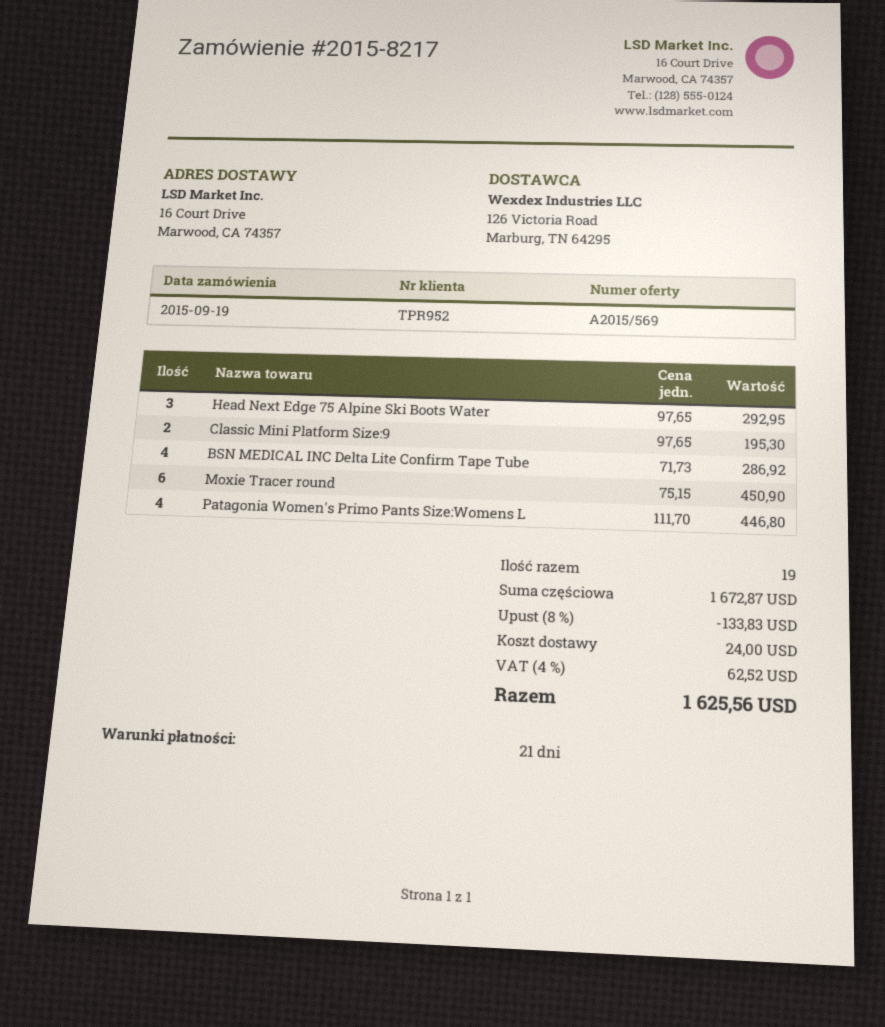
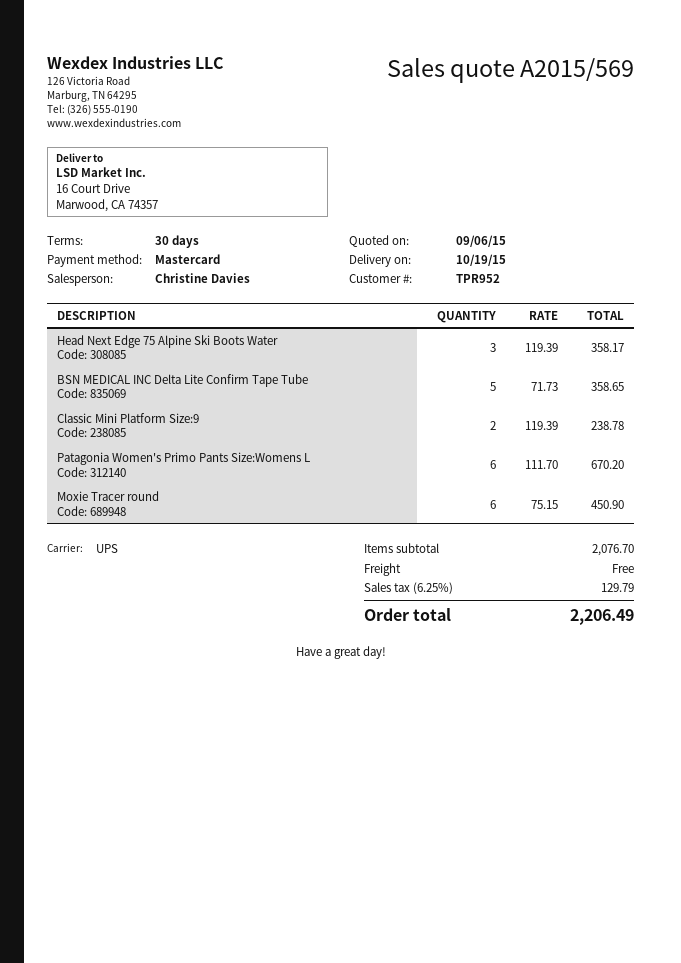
payment terms: 21 days -> 30 days
Head Next Edge 75 Alpine Ski Boots Water: 3 x 97.65 = 292.95 -> 3 x 119.39 = 358.17
Classic Mini Platform Size:9: 2 x 97.65 = 195.30 -> 2 x 119.39 = 238.78
BSN MEDICAL INC Delta Lite Confirm Tape Tube: 4 x 71.73 = 286.92 -> 5 x 71.73 = 358.65
Patagonia Women's Primo Pants Size:Womens L: 4 x 111.70 = 446.80 -> 6 x 111.70 = 670.20
subtotal: 1672.87 -> 2076.70
discount: 8% = 133.83 -> none
shipping: 24.00 -> 0.00
tax: 4% = 62.52 -> 6.25% = 129.79
total: 1625.56 -> 2206.49

